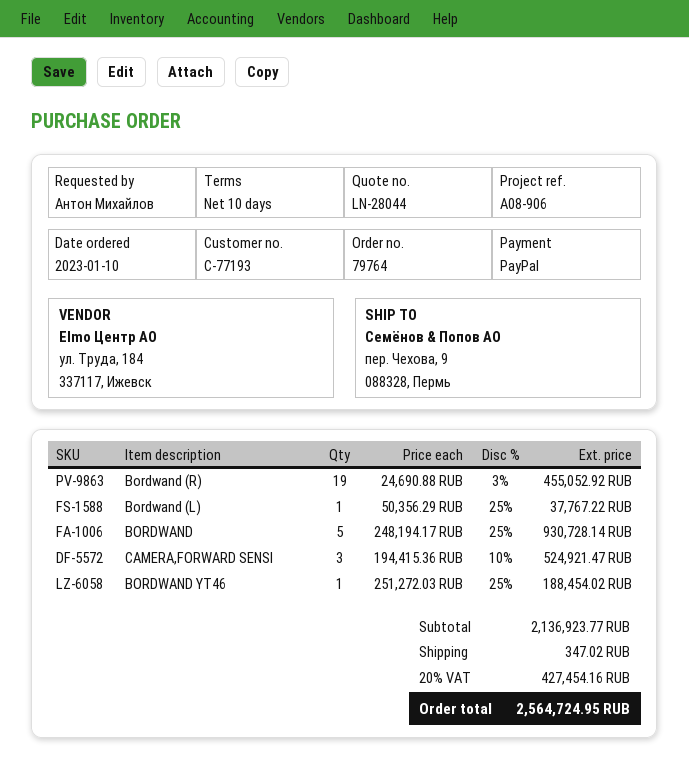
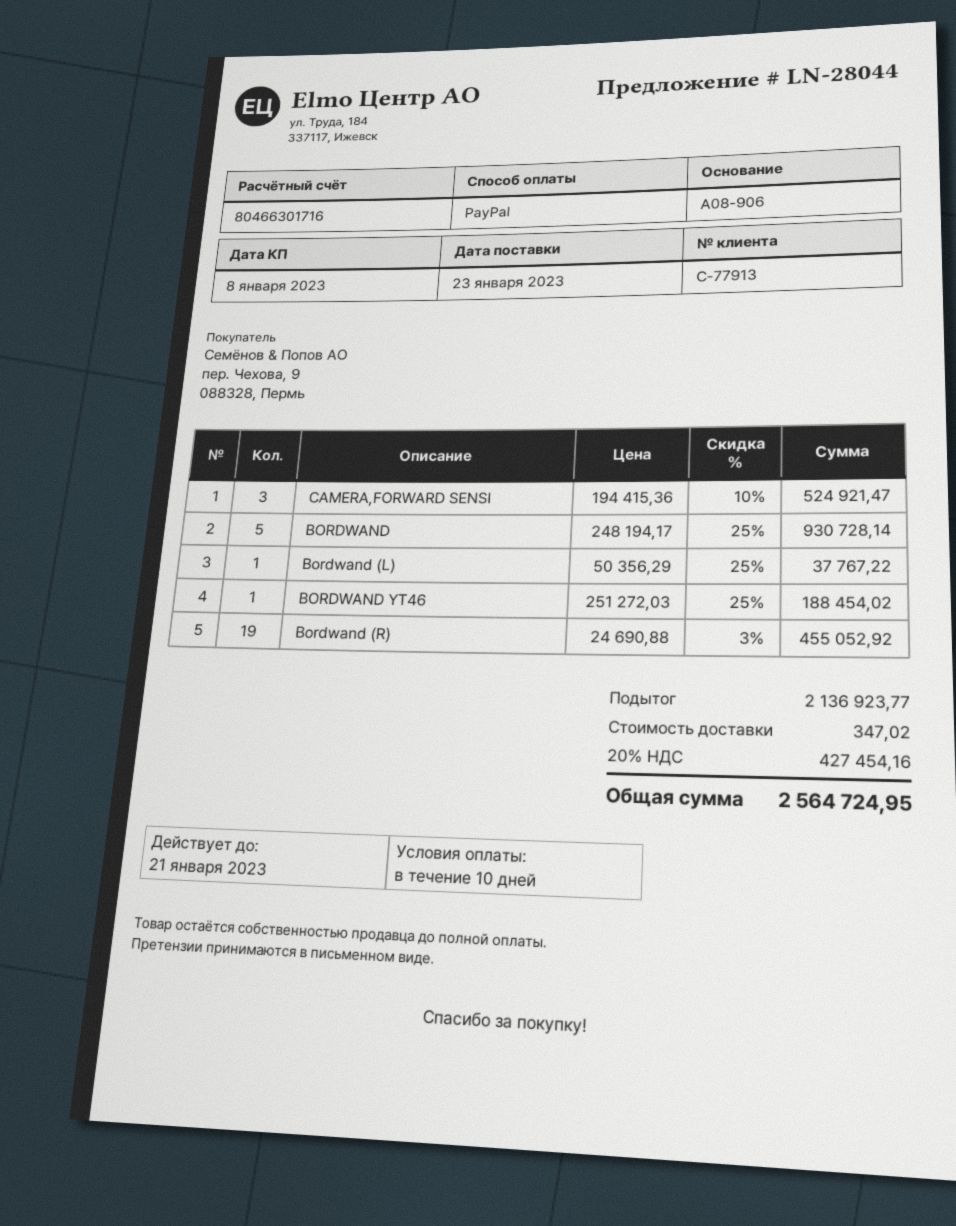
customer number: C-77193 -> C-77913

